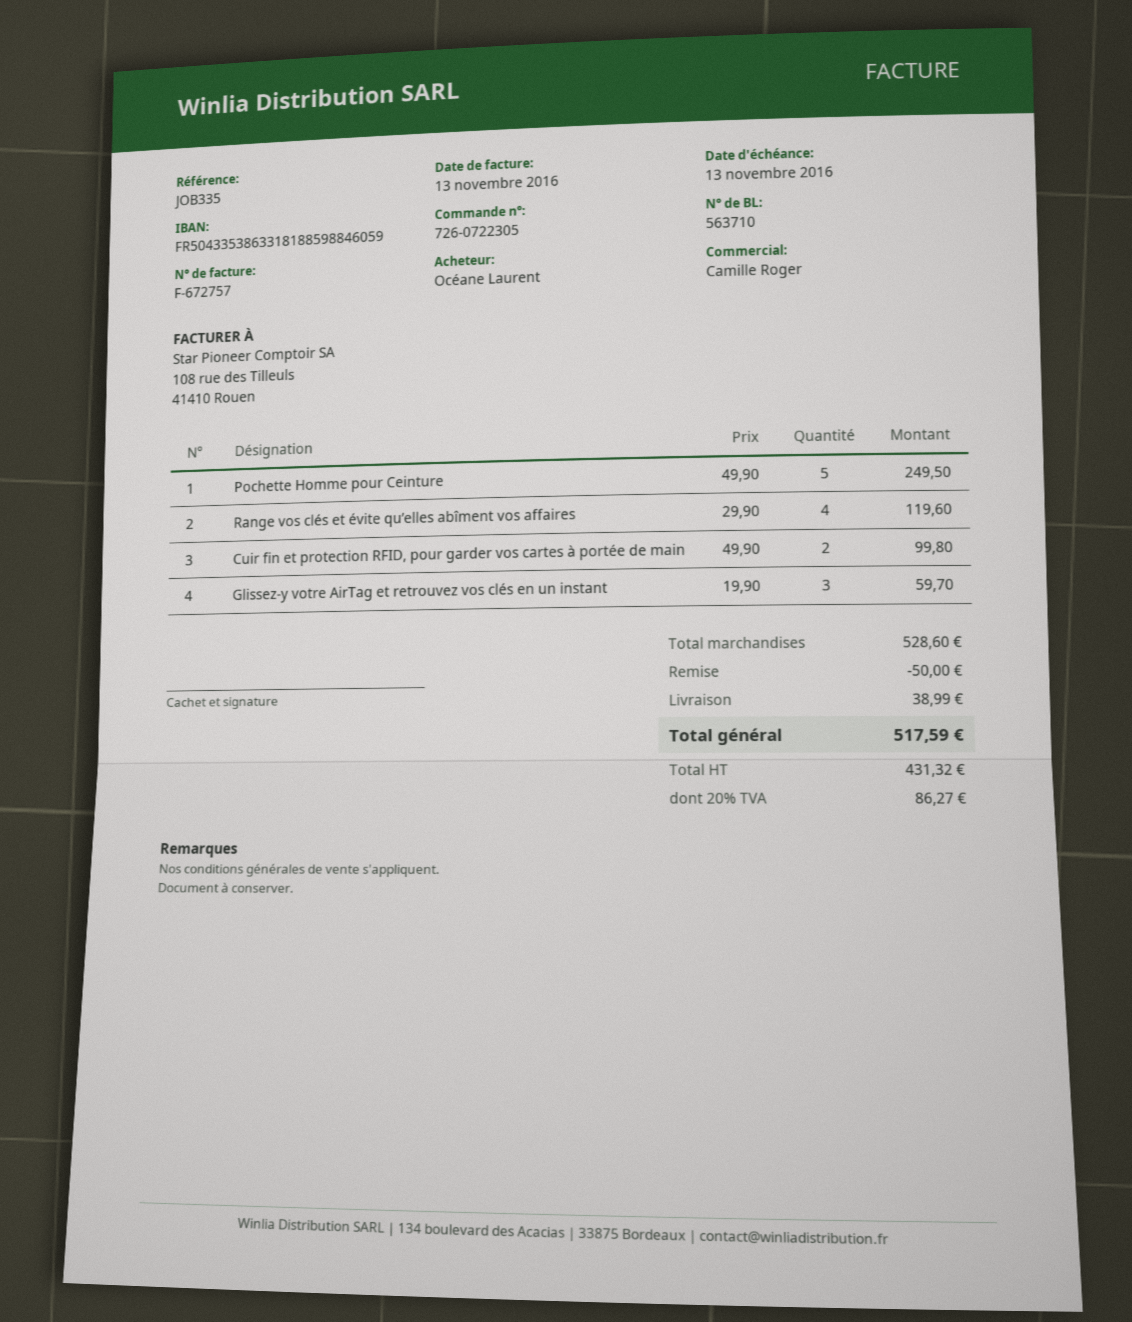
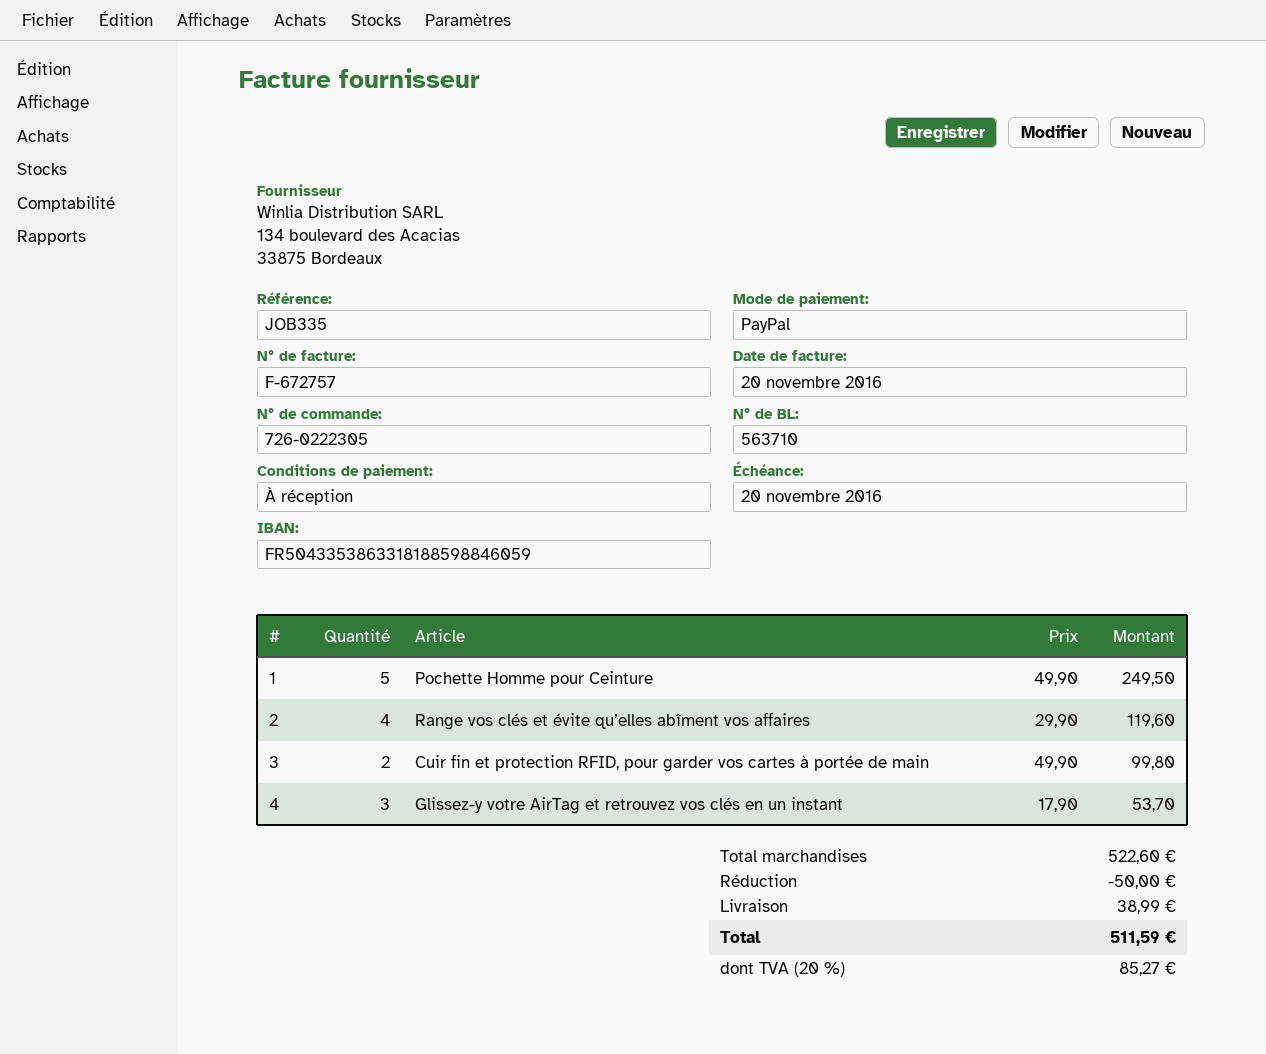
order number: 726-0722305 -> 726-0222305
invoice date: 2016-11-13 -> 2016-11-20
due date: 2016-11-13 -> 2016-11-20
Glissez-y votre AirTag et retrouvez vos clés en un instant: 3 x 19.90 = 59.70 -> 3 x 17.90 = 53.70
subtotal: 528.60 -> 522.60
tax: 20% = 86.27 -> 20% = 85.27
total: 517.59 -> 511.59

